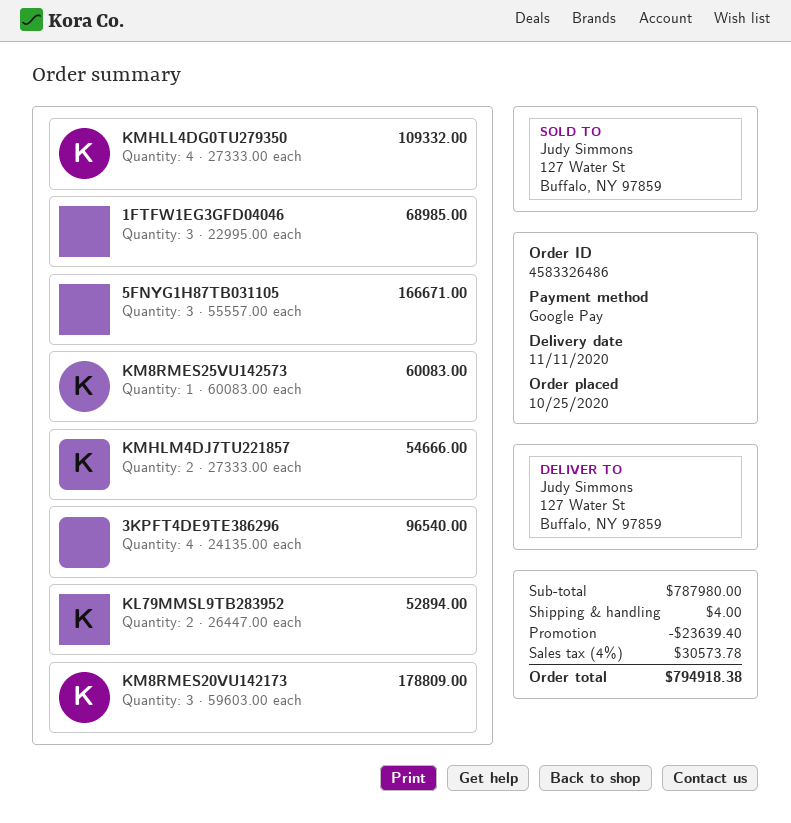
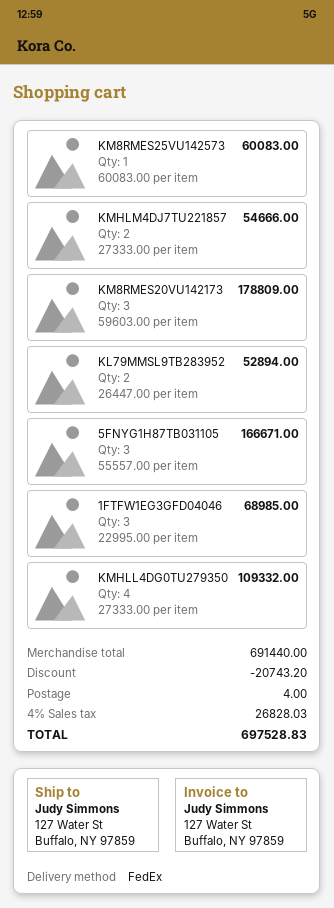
3KPFT4DE9TE386296: 4 x 24135.00 = 96540.00 -> none
subtotal: 787980.00 -> 691440.00
discount: 23639.40 -> 20743.20
tax: 4% = 30573.78 -> 4% = 26828.03
total: 794918.38 -> 697528.83

